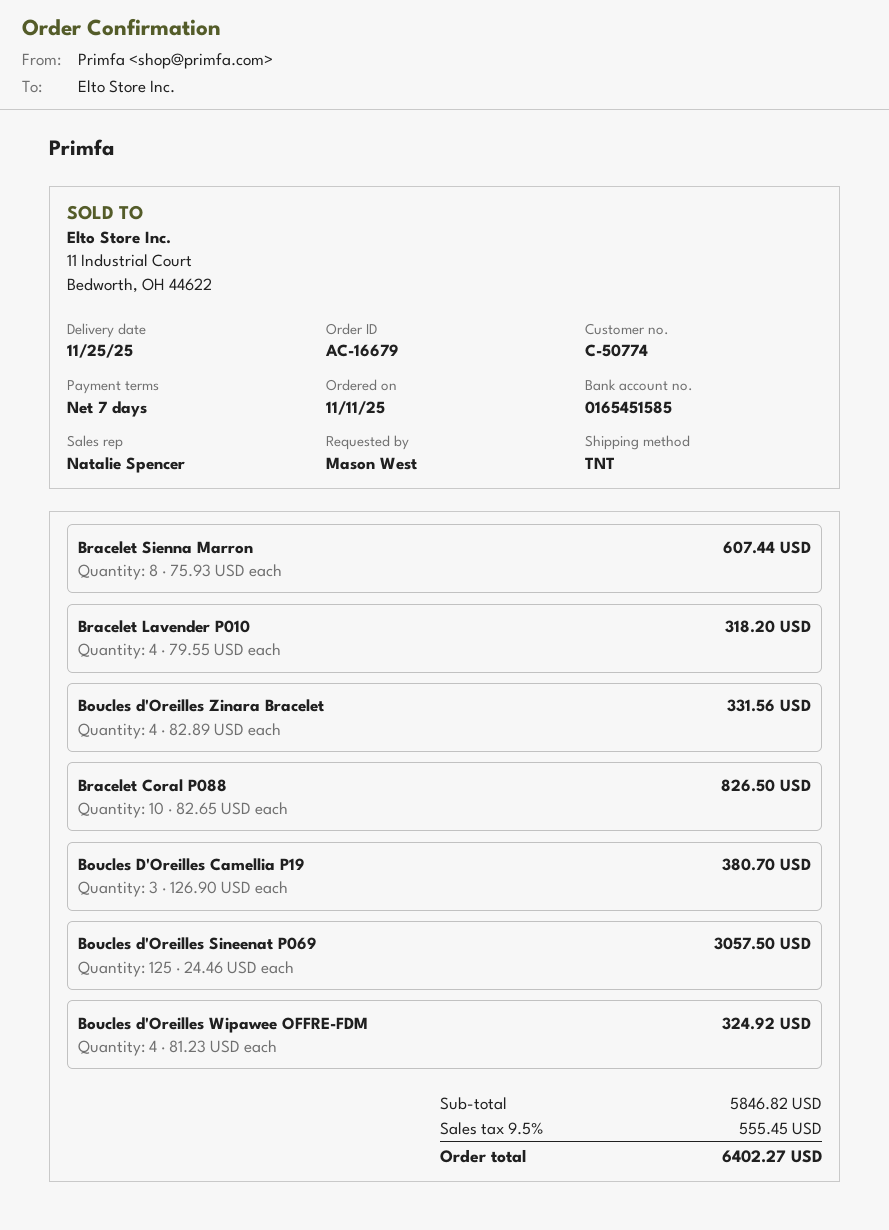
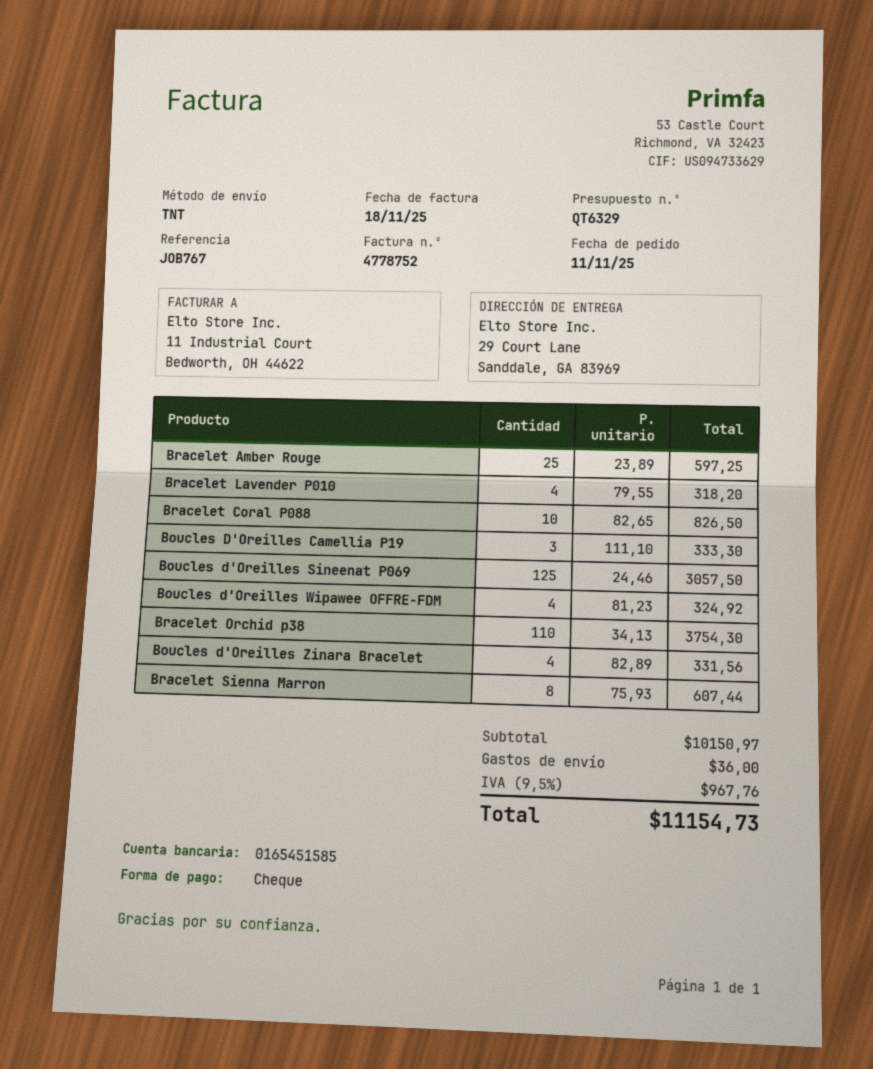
Boucles D'Oreilles Camellia P19: 3 x 126.90 = 380.70 -> 3 x 111.10 = 333.30
Bracelet Amber Rouge: none -> 25 x 23.89 = 597.25
Bracelet Orchid p38: none -> 110 x 34.13 = 3754.30
subtotal: 5846.82 -> 10150.97
shipping: none -> 36.00
tax: 9.5% = 555.45 -> 9.5% = 967.76
total: 6402.27 -> 11154.73

